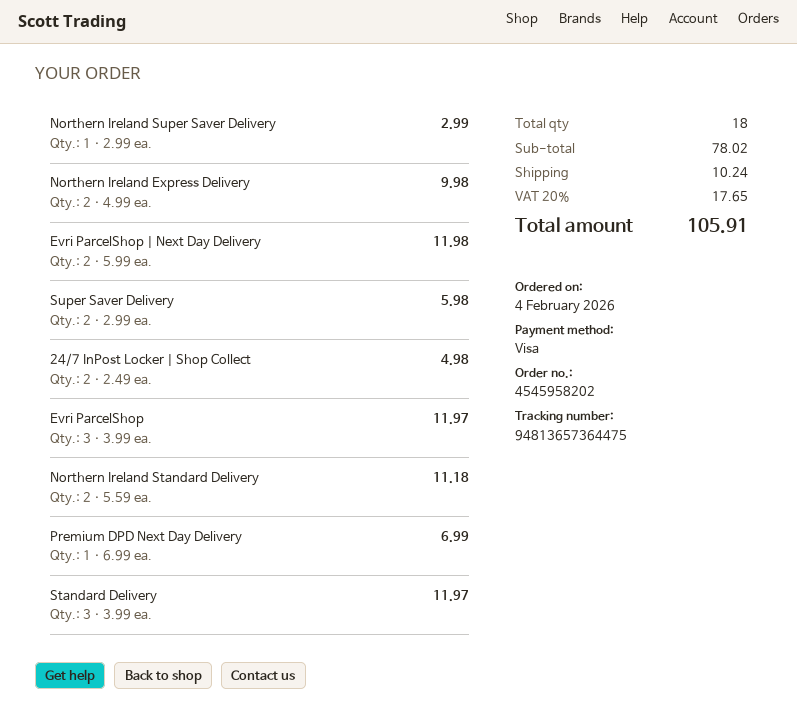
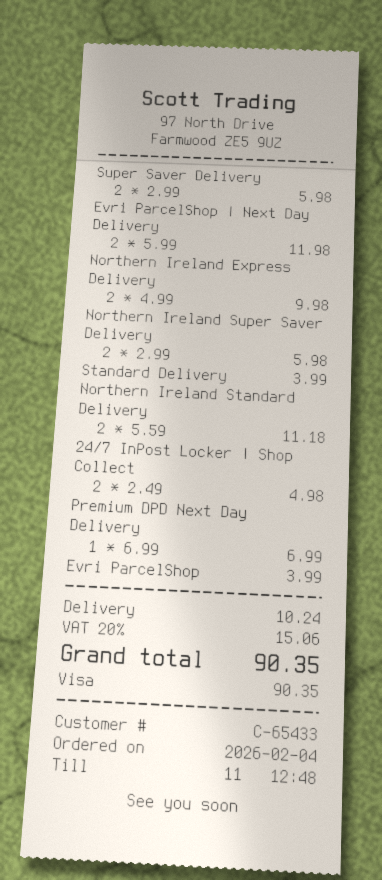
Northern Ireland Super Saver Delivery: 1 x 2.99 = 2.99 -> 2 x 2.99 = 5.98
Evri ParcelShop: 3 x 3.99 = 11.97 -> 1 x 3.99 = 3.99
Standard Delivery: 3 x 3.99 = 11.97 -> 1 x 3.99 = 3.99
tax: 20% = 17.65 -> 20% = 15.06
total: 105.91 -> 90.35

